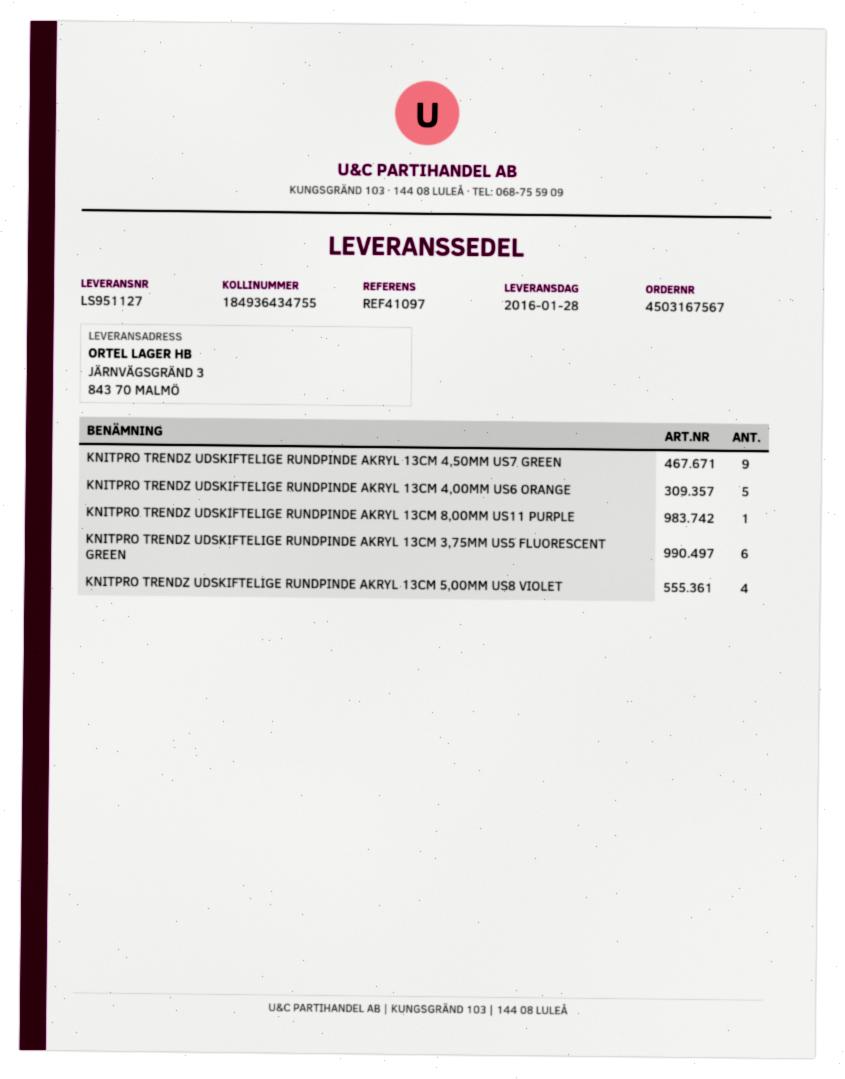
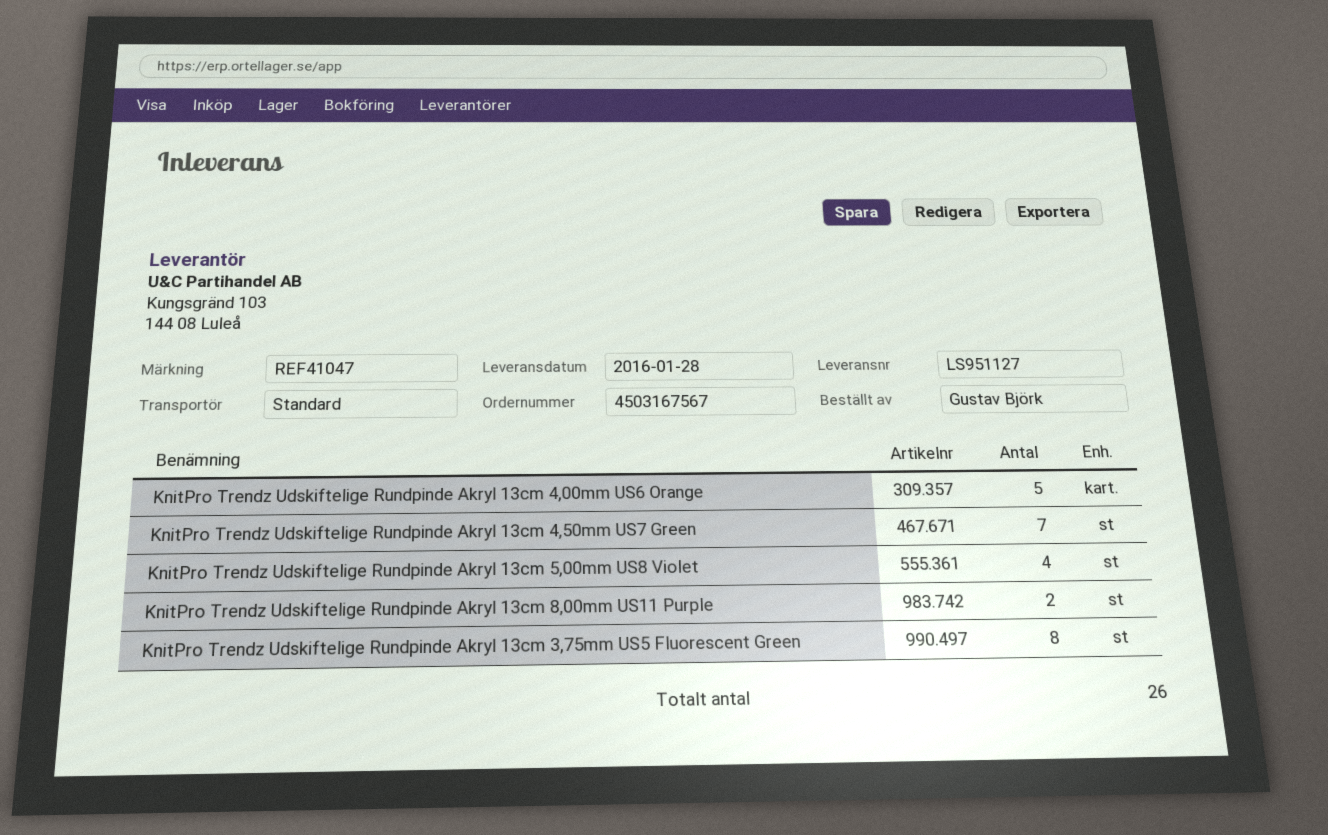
reference: REF41097 -> REF41047
KNITPRO TRENDZ UDSKIFTELIGE RUNDPINDE AKRYL 13CM 4,50MM US7 GREEN: 9 -> 7
KNITPRO TRENDZ UDSKIFTELIGE RUNDPINDE AKRYL 13CM 8,00MM US11 PURPLE: 1 -> 2
KNITPRO TRENDZ UDSKIFTELIGE RUNDPINDE AKRYL 13CM 3,75MM US5 FLUORESCENT GREEN: 6 -> 8

